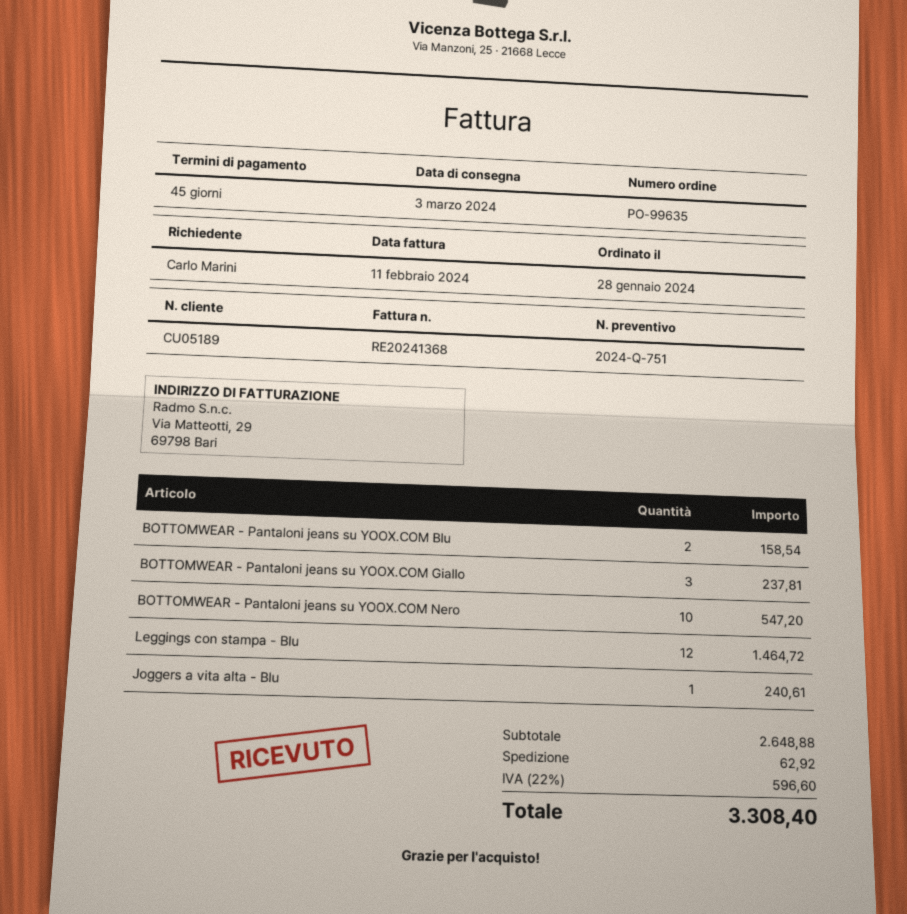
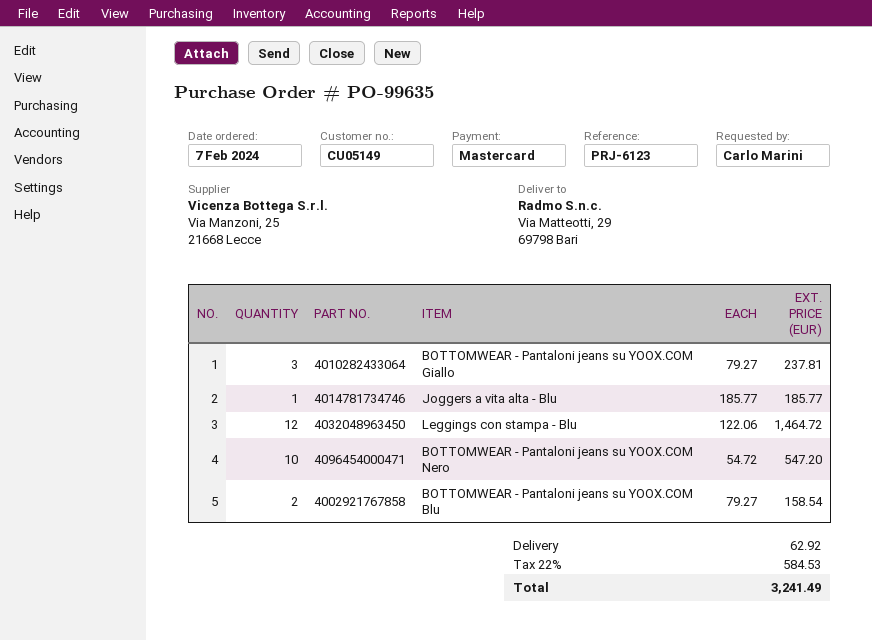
order date: 2024-01-28 -> 2024-02-07
customer number: CU05189 -> CU05149
Joggers a vita alta - Blu: 1 for 240.61 -> 1 for 185.77
tax: 22% = 596.60 -> 22% = 584.53
total: 3308.40 -> 3241.49

